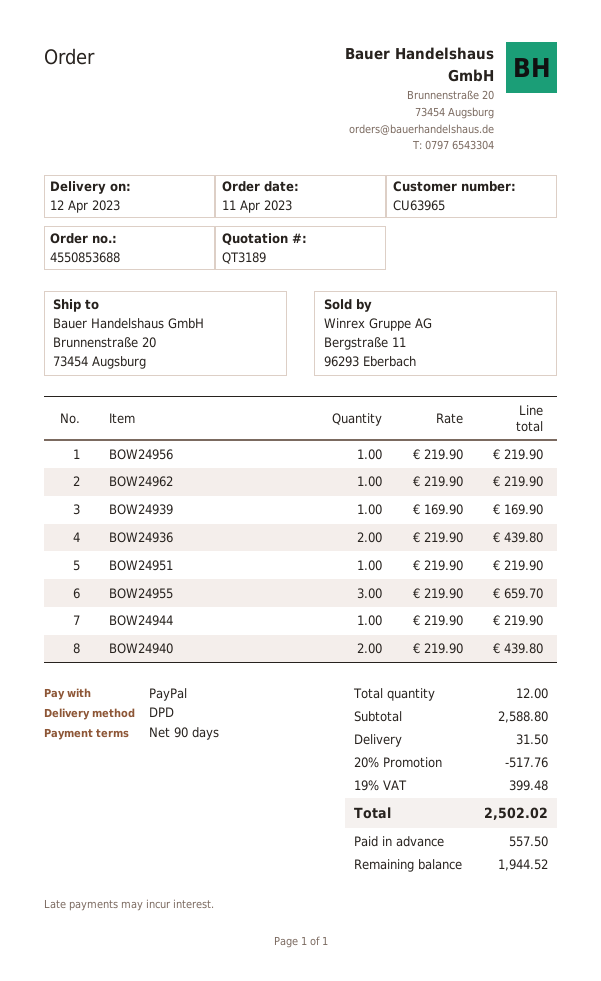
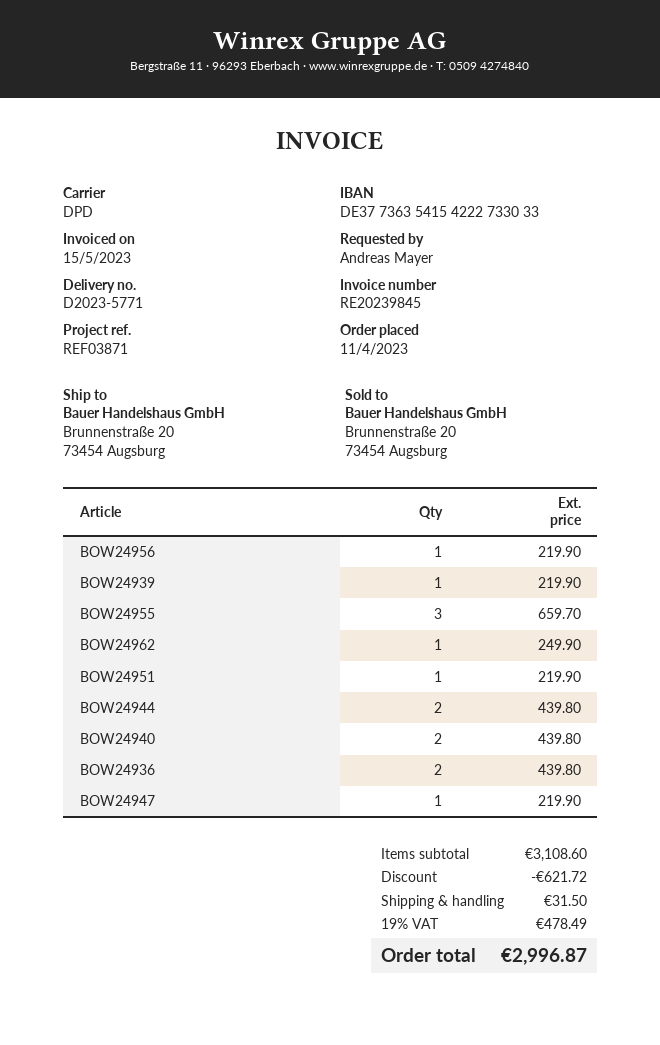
BOW24962: 1 for 219.90 -> 1 for 249.90
BOW24939: 1 for 169.90 -> 1 for 219.90
BOW24944: 1 for 219.90 -> 2 for 439.80
BOW24947: none -> 1 for 219.90
subtotal: 2588.80 -> 3108.60
discount: 517.76 -> 621.72
tax: 19% = 399.48 -> 19% = 478.49
total: 2502.02 -> 2996.87

